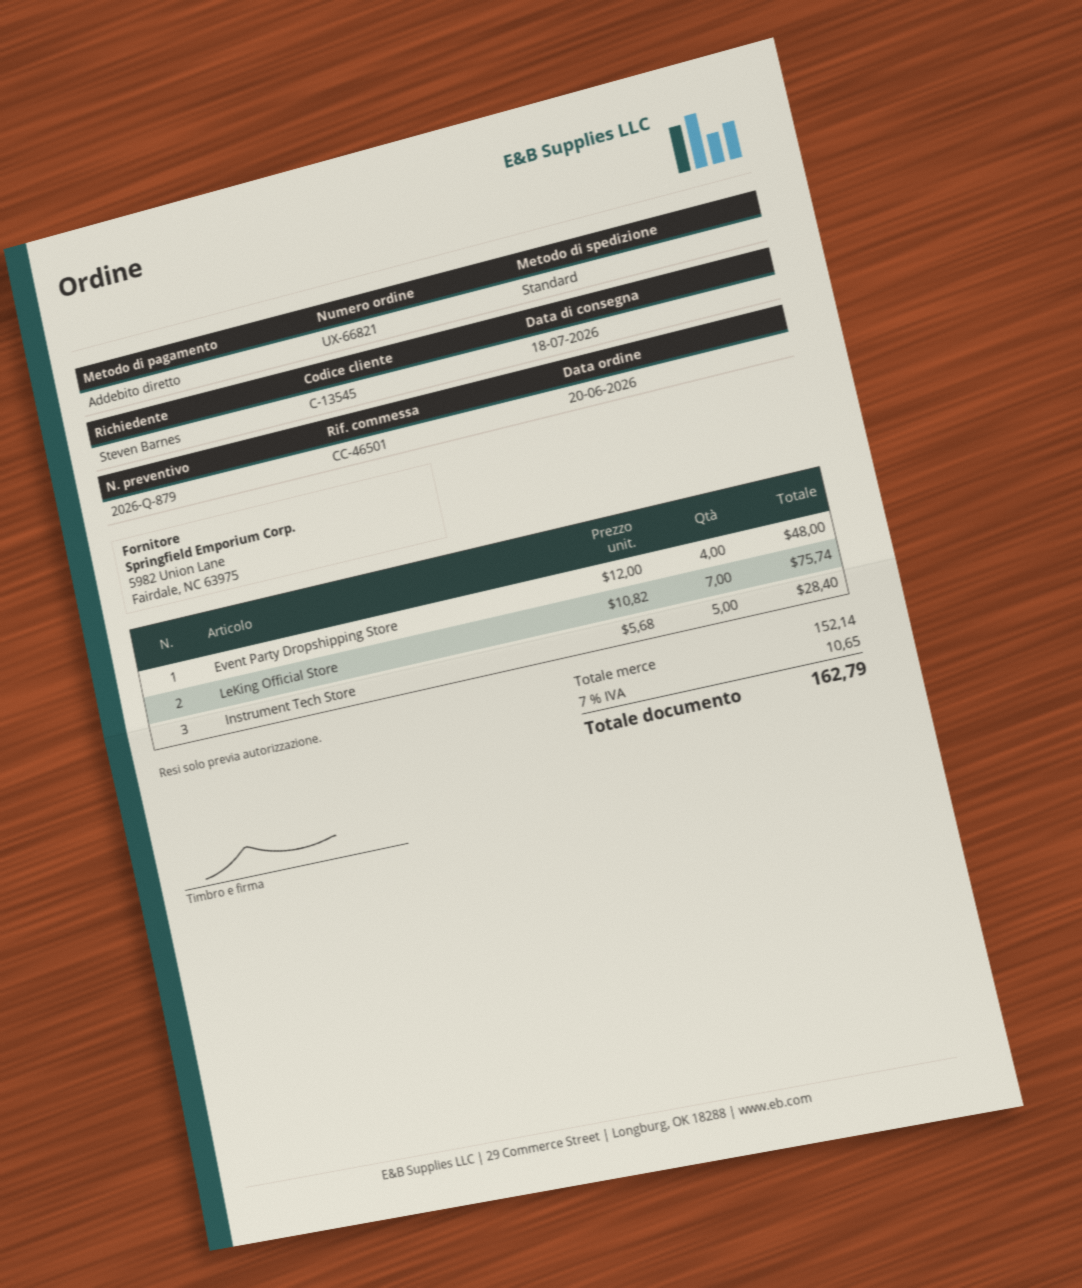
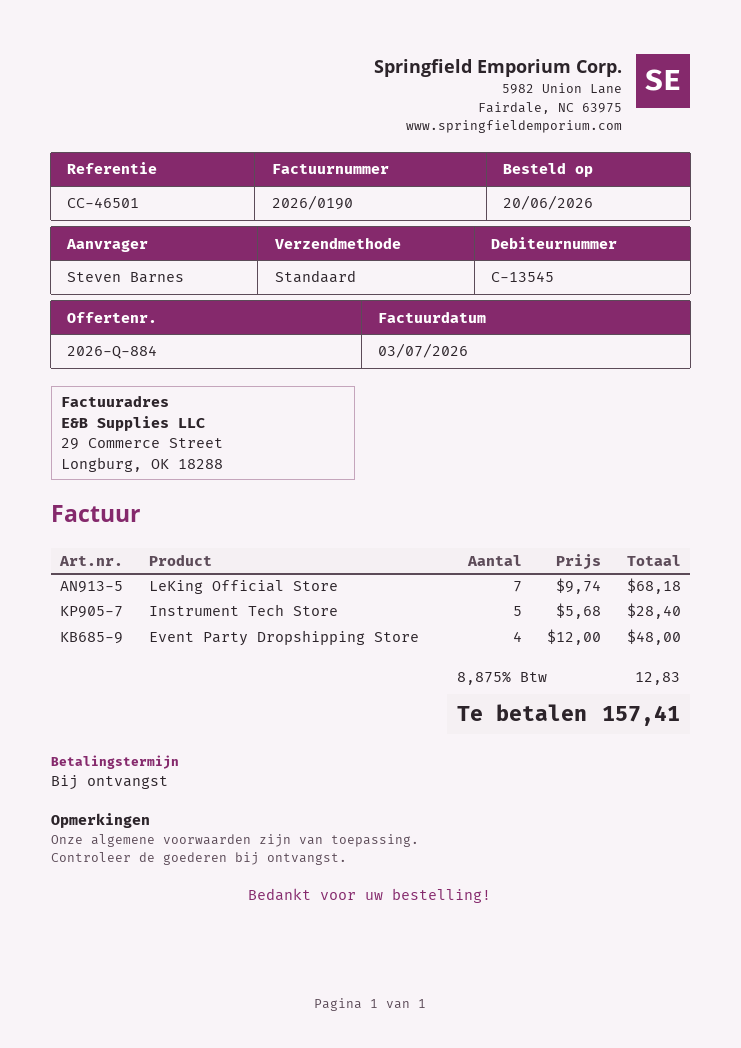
quote number: 2026-Q-879 -> 2026-Q-884
LeKing Official Store: 7 x 10.82 = 75.74 -> 7 x 9.74 = 68.18
tax: 7% = 10.65 -> 8.875% = 12.83
total: 162.79 -> 157.41

